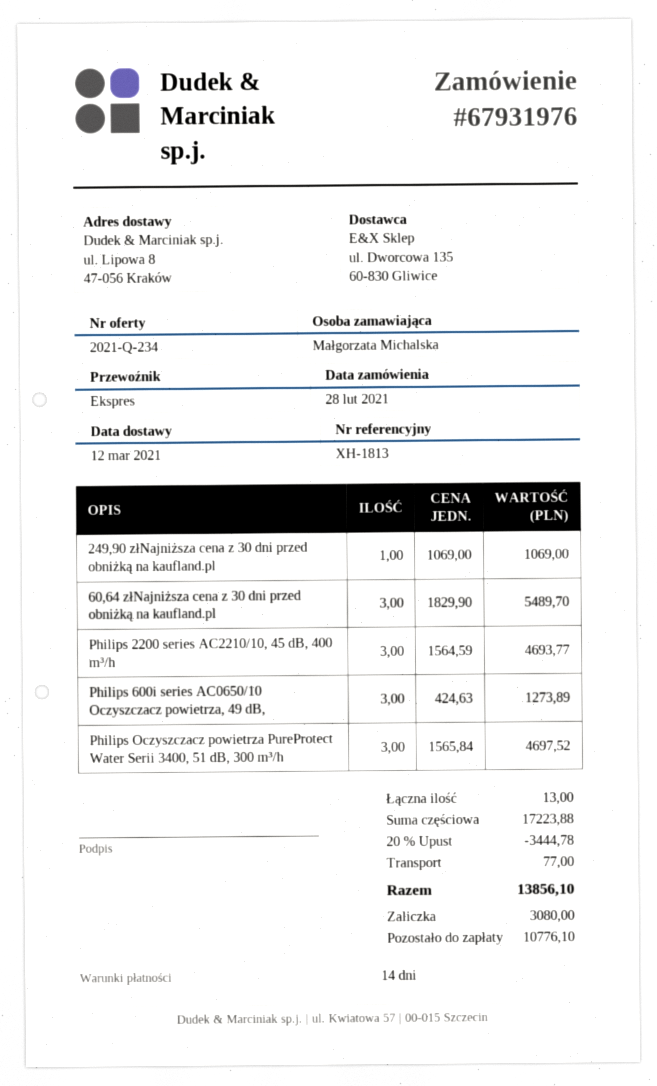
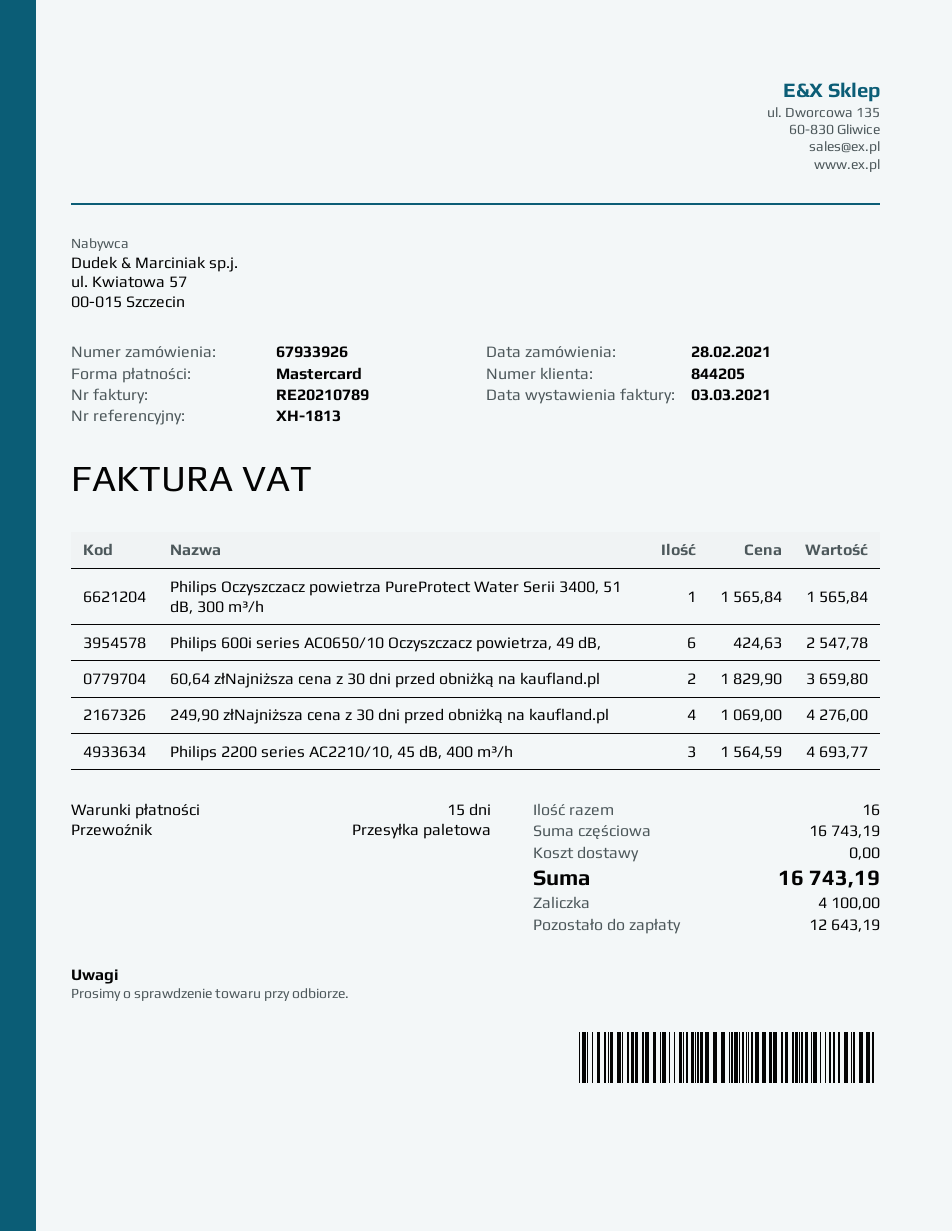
order number: 67931976 -> 67933926
payment terms: 14 days -> 15 days
shipping method: express -> pallet freight
249,90 złNajniższa cena z 30 dni przed obniżką na kaufland.pl: 1 x 1069.00 = 1069.00 -> 4 x 1069.00 = 4276.00
60,64 złNajniższa cena z 30 dni przed obniżką na kaufland.pl: 3 x 1829.90 = 5489.70 -> 2 x 1829.90 = 3659.80
Philips 600i series AC0650/10 Oczyszczacz powietrza, 49 dB,: 3 x 424.63 = 1273.89 -> 6 x 424.63 = 2547.78
Philips Oczyszczacz powietrza PureProtect Water Serii 3400, 51 dB, 300 m³/h: 3 x 1565.84 = 4697.52 -> 1 x 1565.84 = 1565.84
total quantity: 13 -> 16
subtotal: 17223.88 -> 16743.19
discount: 20% = 3444.78 -> none
shipping: 77.00 -> 0.00
total: 13856.10 -> 16743.19
deposit: 3080.00 -> 4100.00
balance: 10776.10 -> 12643.19

